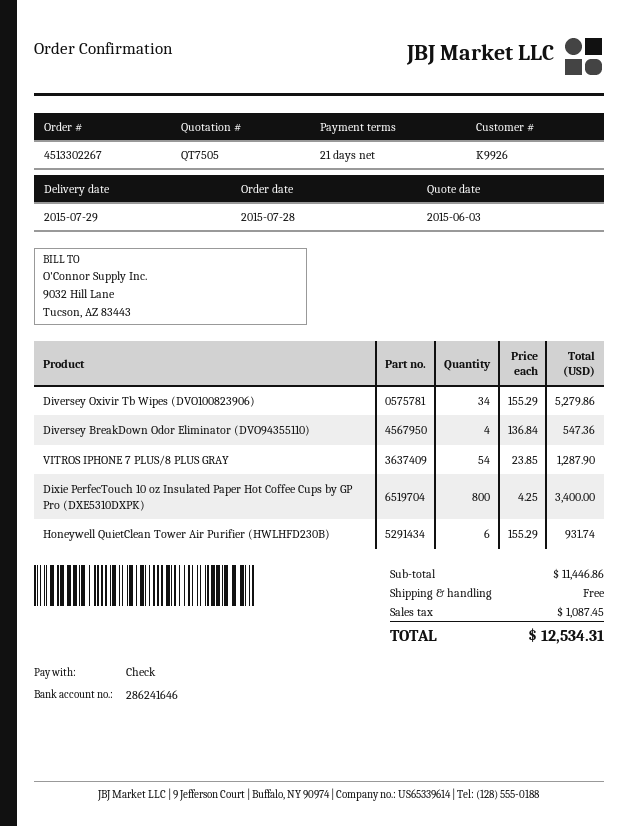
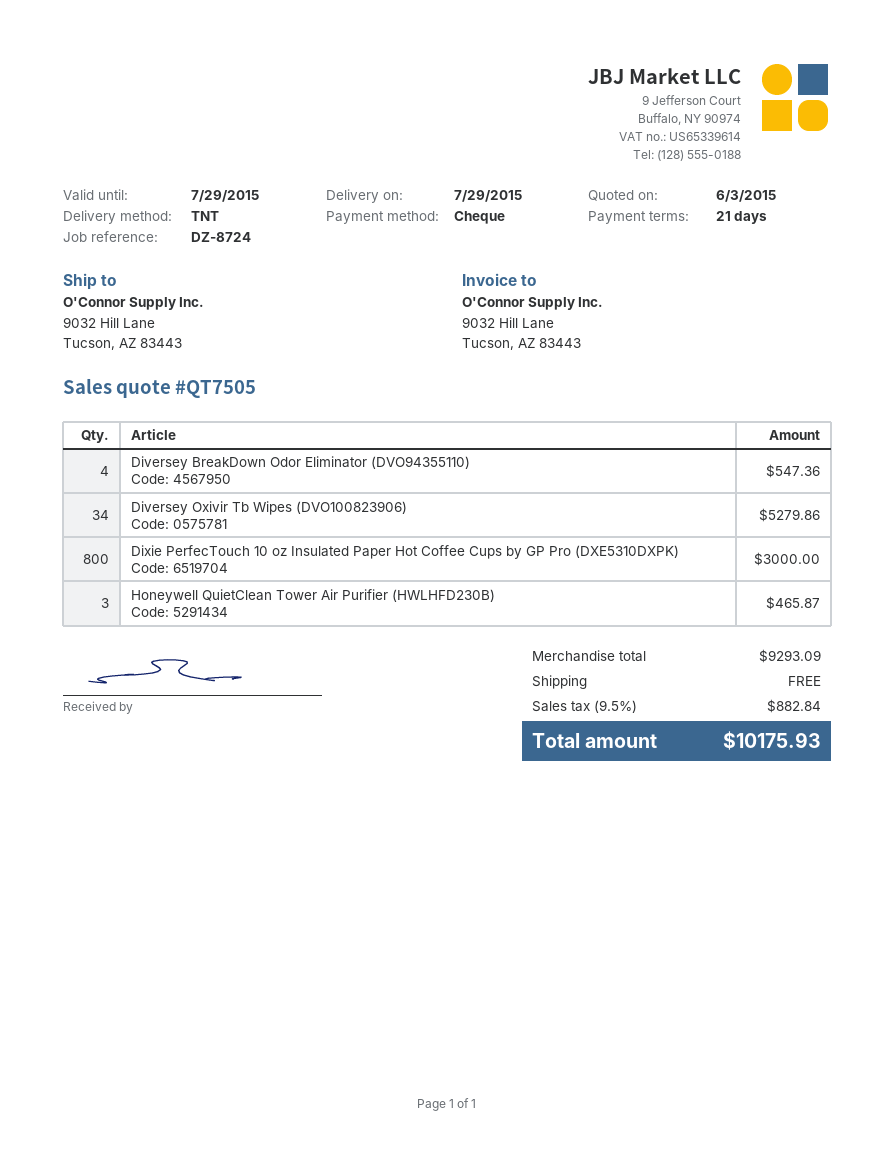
VITROS IPHONE 7 PLUS/8 PLUS GRAY: 54 for 1287.90 -> none
Dixie PerfecTouch 10 oz Insulated Paper Hot Coffee Cups by GP Pro (DXE5310DXPK): 800 for 3400.00 -> 800 for 3000.00
Honeywell QuietClean Tower Air Purifier (HWLHFD230B): 6 for 931.74 -> 3 for 465.87
subtotal: 11446.86 -> 9293.09
tax: 1087.45 -> 882.84
total: 12534.31 -> 10175.93

